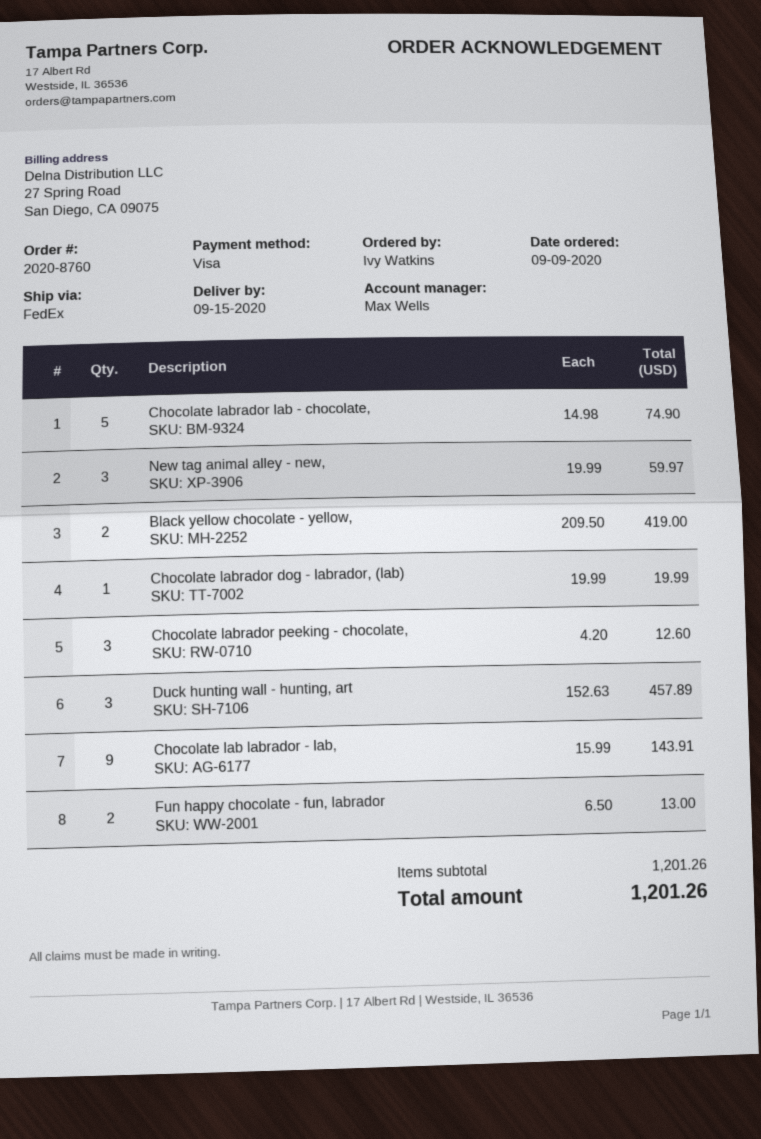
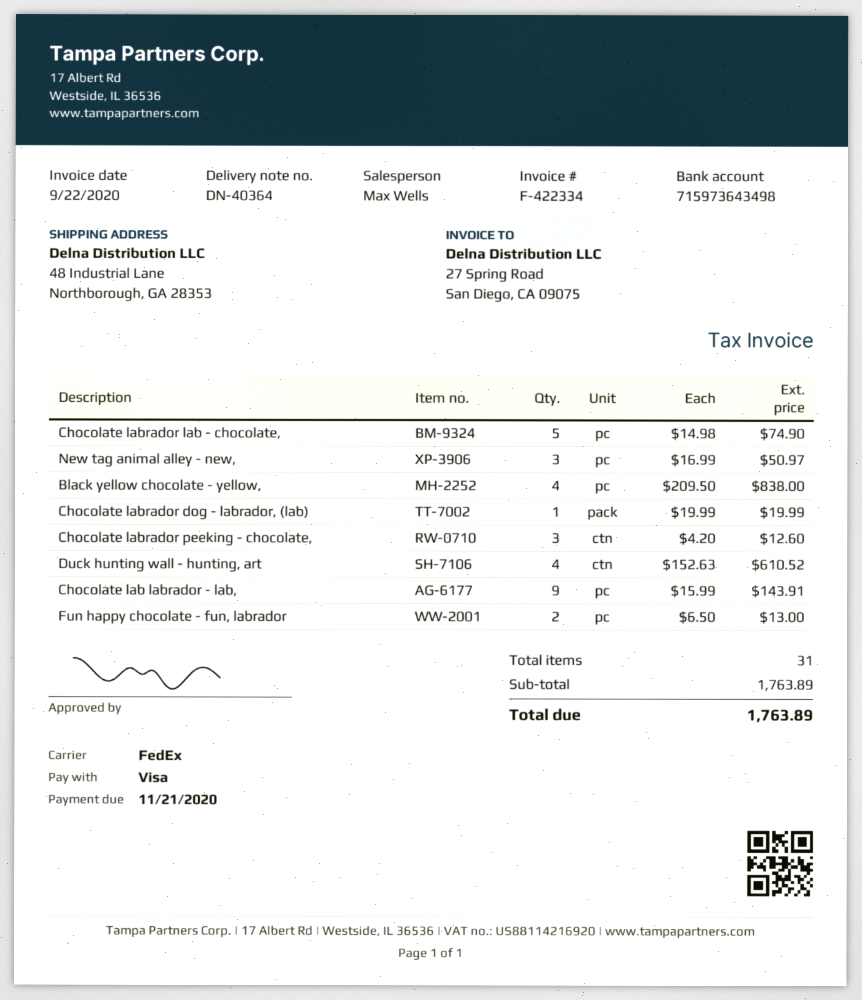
New tag animal alley - new,: 3 x 19.99 = 59.97 -> 3 x 16.99 = 50.97
Black yellow chocolate - yellow,: 2 x 209.50 = 419.00 -> 4 x 209.50 = 838.00
Duck hunting wall - hunting, art: 3 x 152.63 = 457.89 -> 4 x 152.63 = 610.52
subtotal: 1201.26 -> 1763.89
total: 1201.26 -> 1763.89

